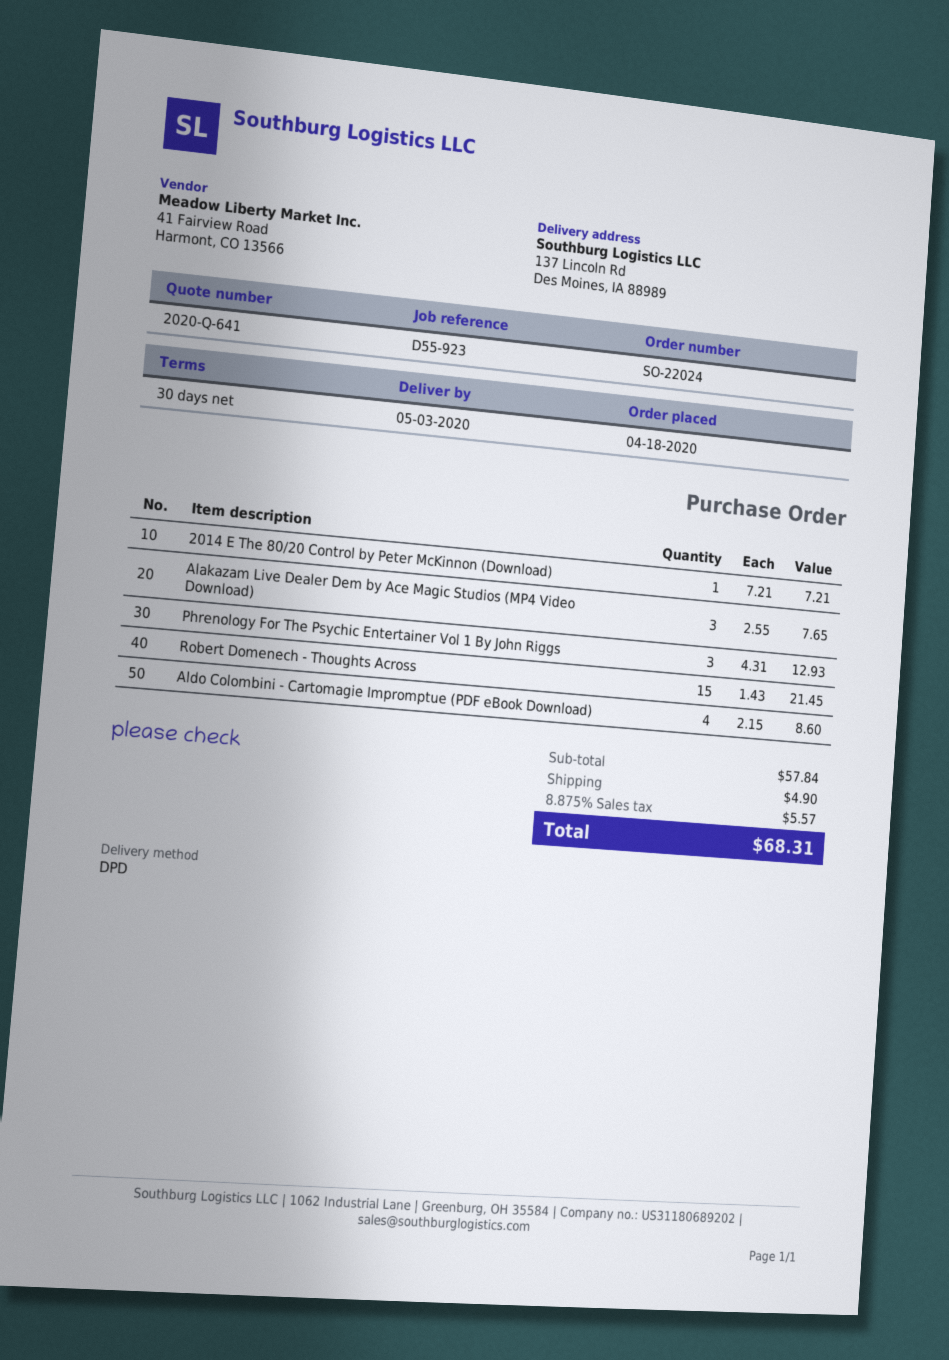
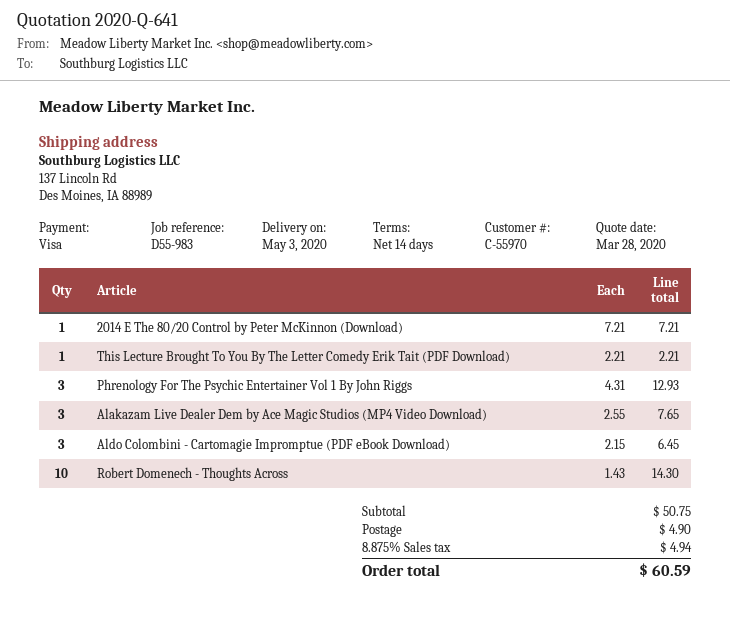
payment terms: 30 days -> 14 days
reference: D55-923 -> D55-983
Robert Domenech - Thoughts Across: 15 x 1.43 = 21.45 -> 10 x 1.43 = 14.30
Aldo Colombini - Cartomagie Impromptue (PDF eBook Download): 4 x 2.15 = 8.60 -> 3 x 2.15 = 6.45
This Lecture Brought To You By The Letter Comedy Erik Tait (PDF Download): none -> 1 x 2.21 = 2.21
subtotal: 57.84 -> 50.75
tax: 8.875% = 5.57 -> 8.875% = 4.94
total: 68.31 -> 60.59

